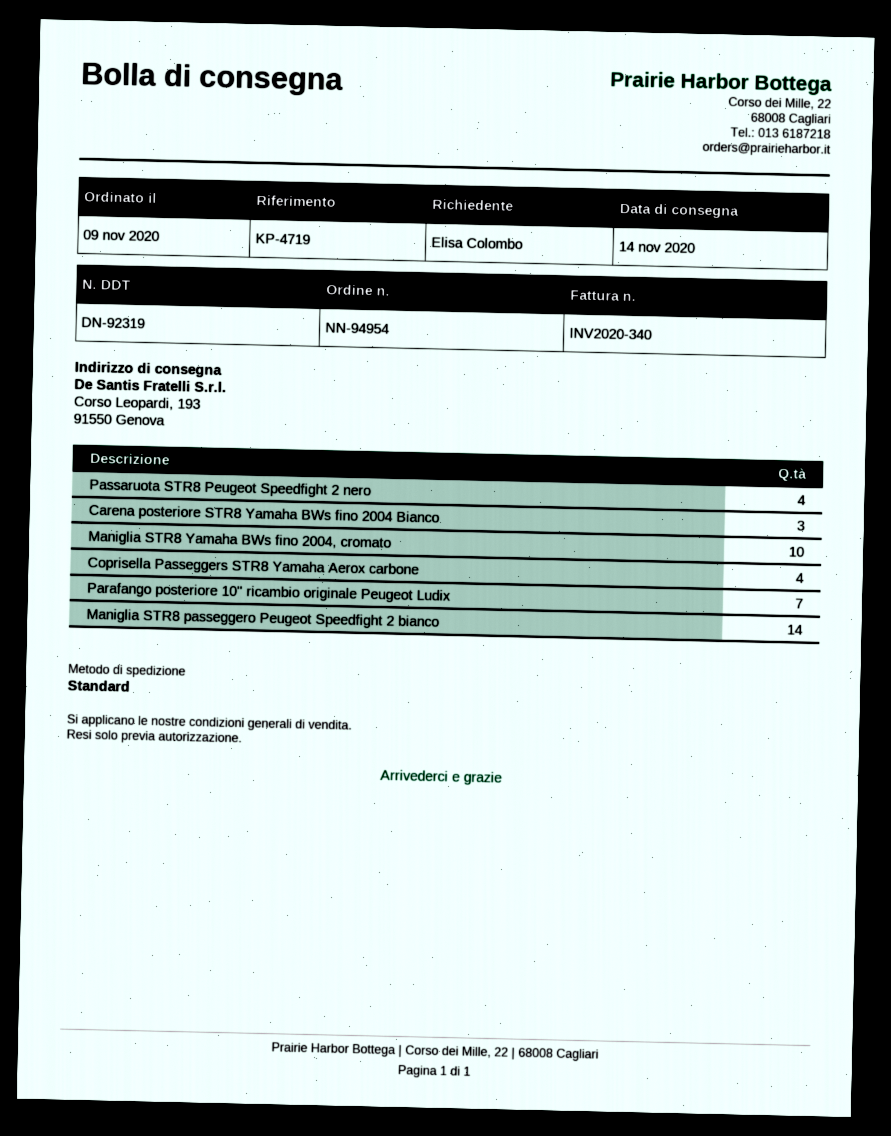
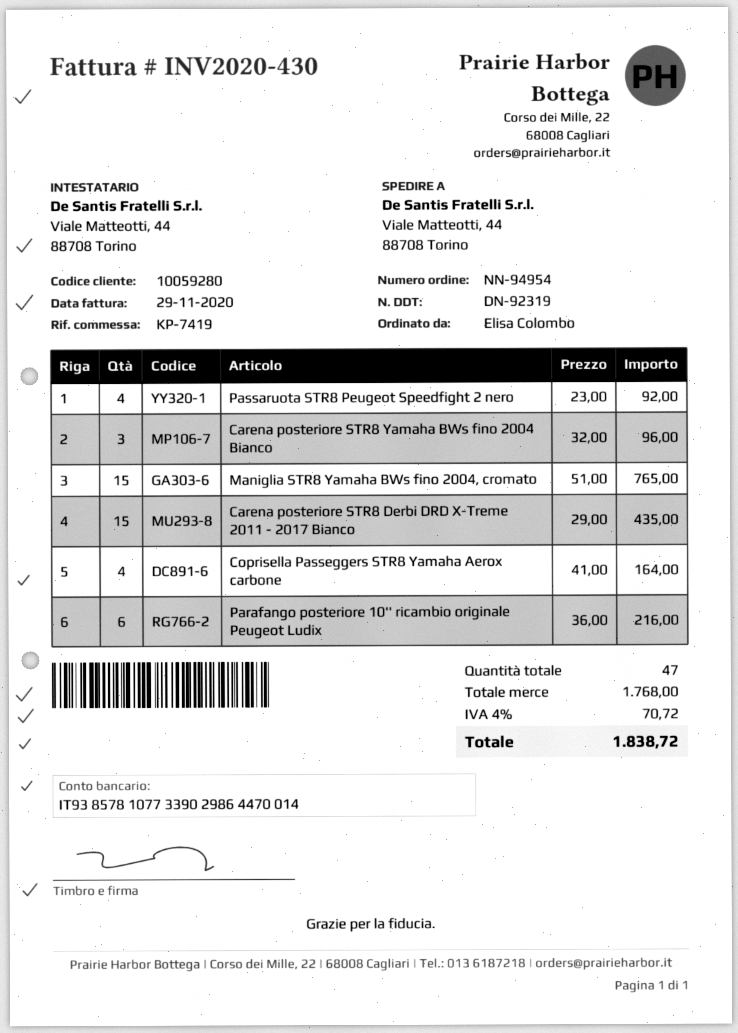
invoice number: INV2020-340 -> INV2020-430
reference: KP-4719 -> KP-7419
ship to: Corso Leopardi, 193, 91550 Genova -> Viale Matteotti, 44, 88708 Torino
Maniglia STR8 Yamaha BWs fino 2004, cromato: 10 -> 15
Parafango posteriore 10'' ricambio originale Peugeot Ludix: 7 -> 6
Maniglia STR8 passeggero Peugeot Speedfight 2 bianco: 14 -> none
Carena posteriore STR8 Derbi DRD X-Treme 2011 - 2017 Bianco: none -> 15

